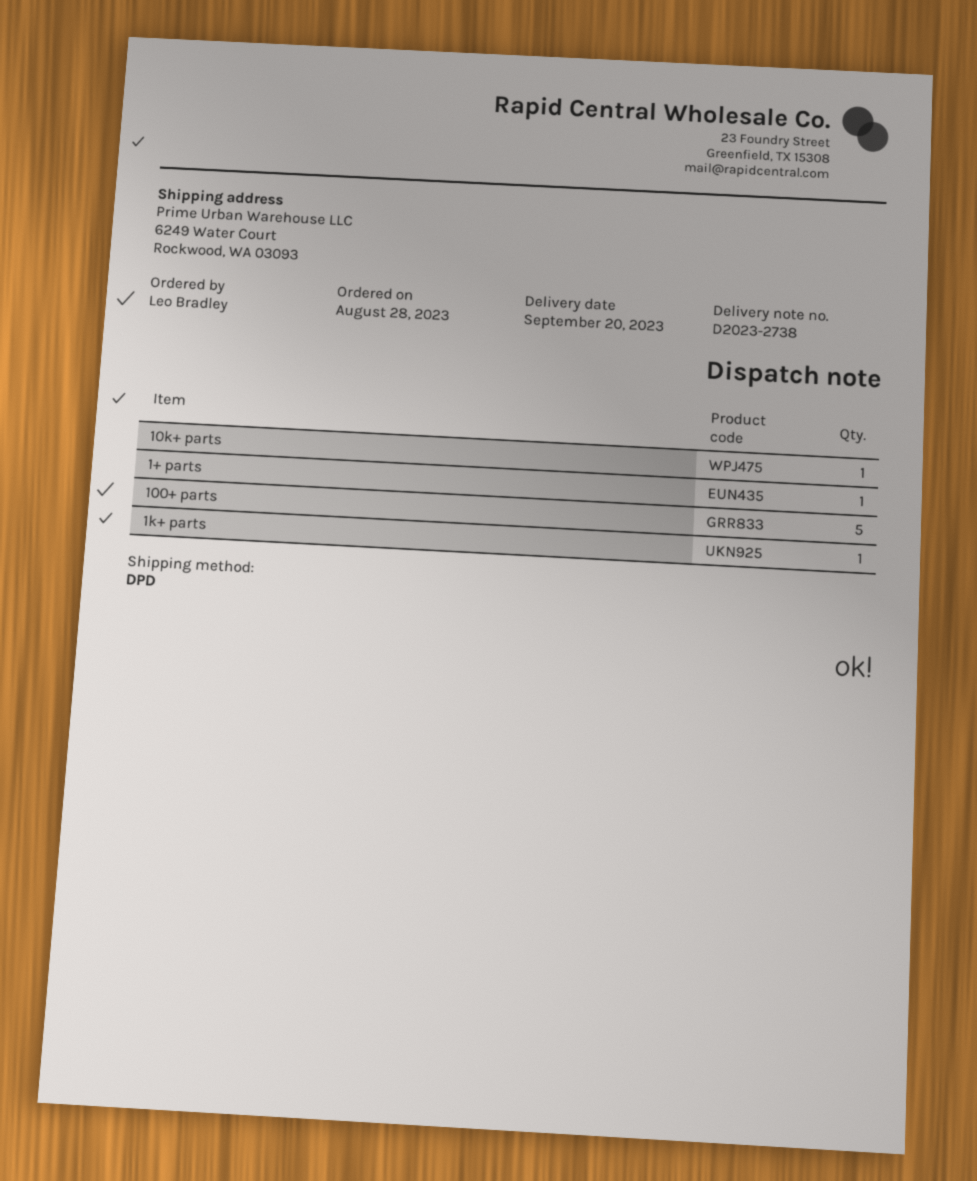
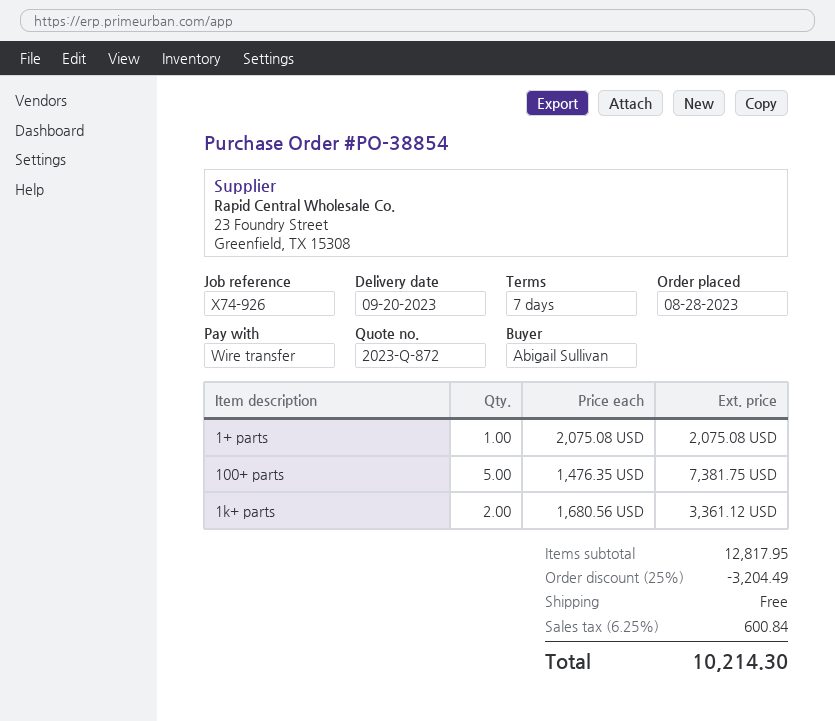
ordered by: Leo Bradley -> Abigail Sullivan
10k+ parts: 1 -> none
1k+ parts: 1 -> 2

